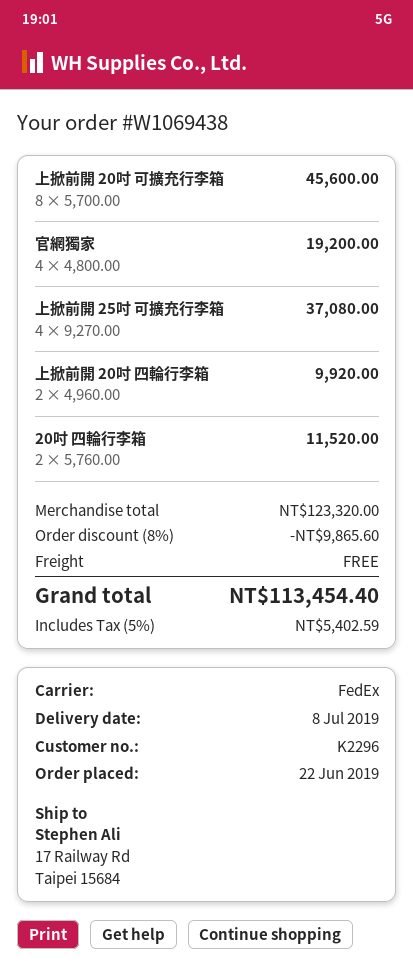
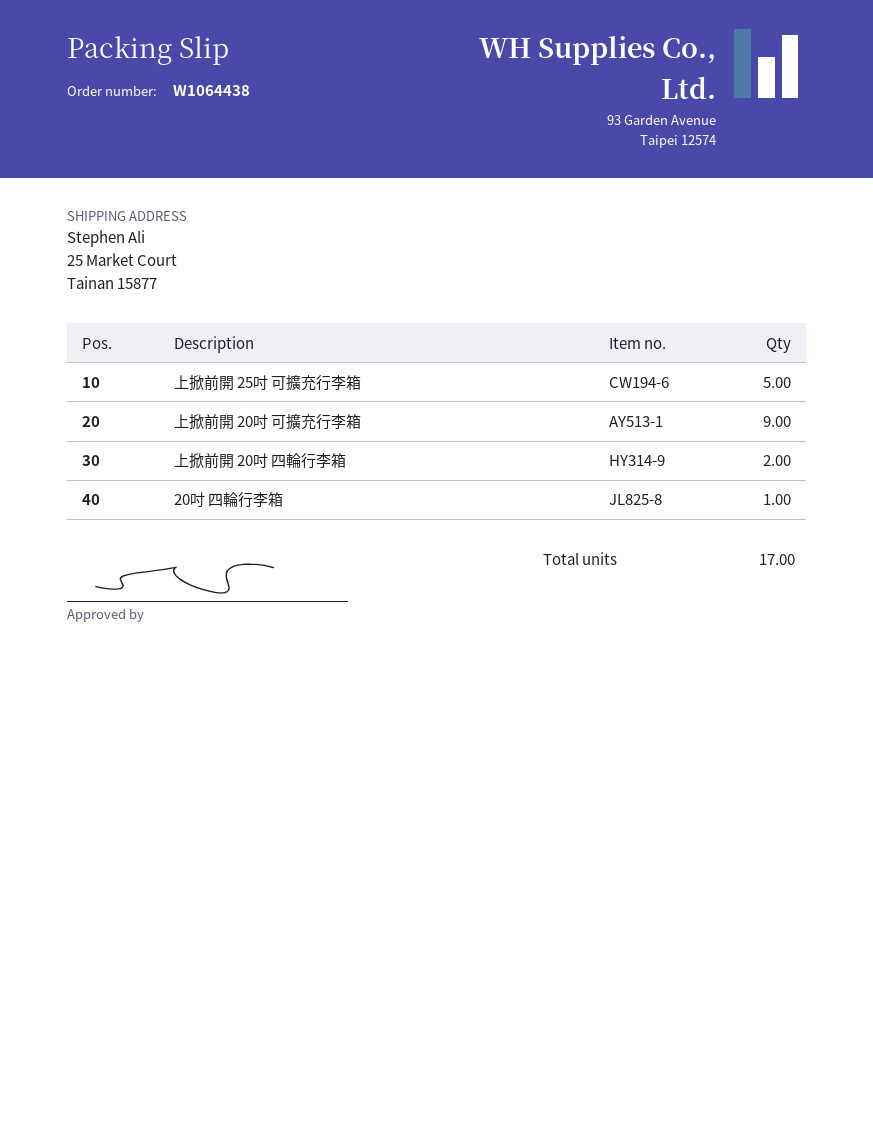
order number: W1069438 -> W1064438
ship to: 17 Railway Rd, Taipei 15684 -> 25 Market Court, Tainan 15877
上掀前開 20吋 可擴充行李箱: 8 -> 9
官網獨家: 4 -> none
上掀前開 25吋 可擴充行李箱: 4 -> 5
20吋 四輪行李箱: 2 -> 1

